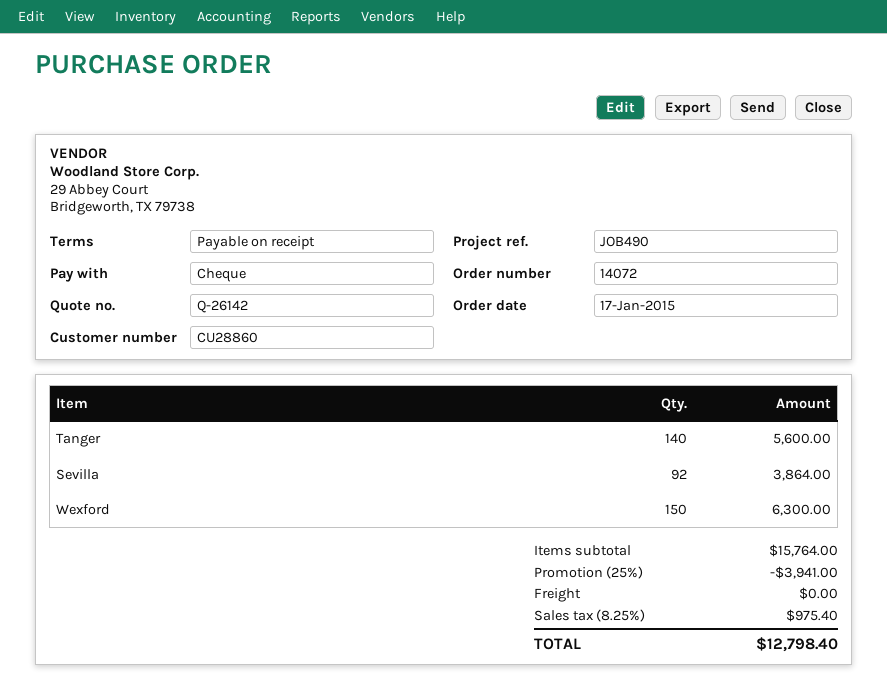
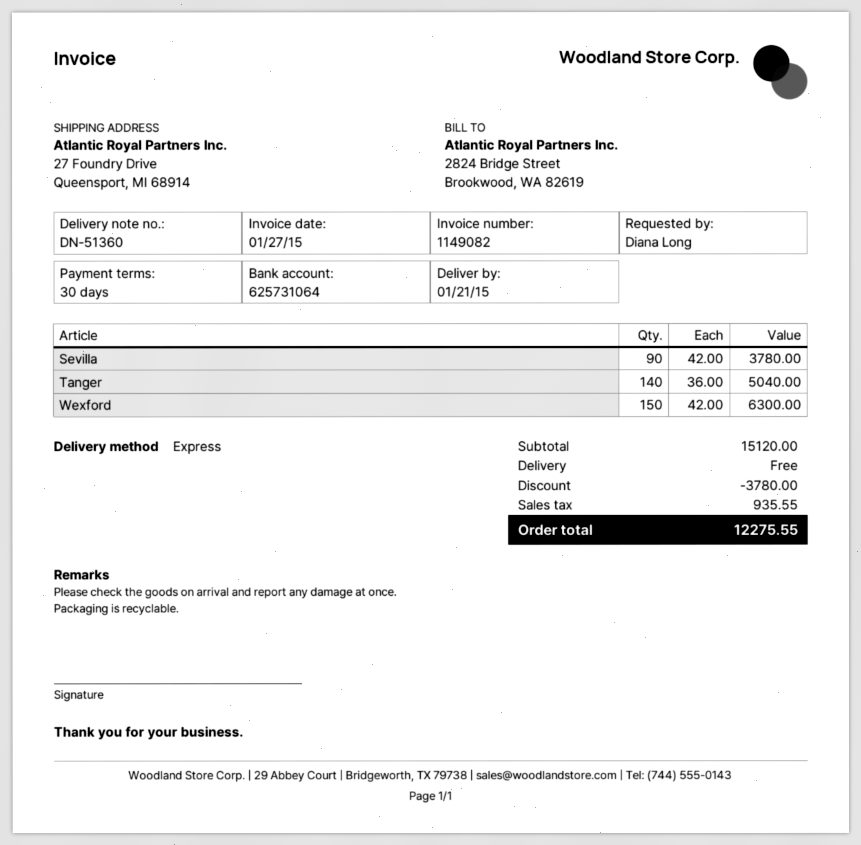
payment terms: on receipt -> 30 days
Tanger: 140 for 5600.00 -> 140 for 5040.00
Sevilla: 92 for 3864.00 -> 90 for 3780.00
subtotal: 15764.00 -> 15120.00
discount: 3941.00 -> 3780.00
tax: 975.40 -> 935.55
total: 12798.40 -> 12275.55

